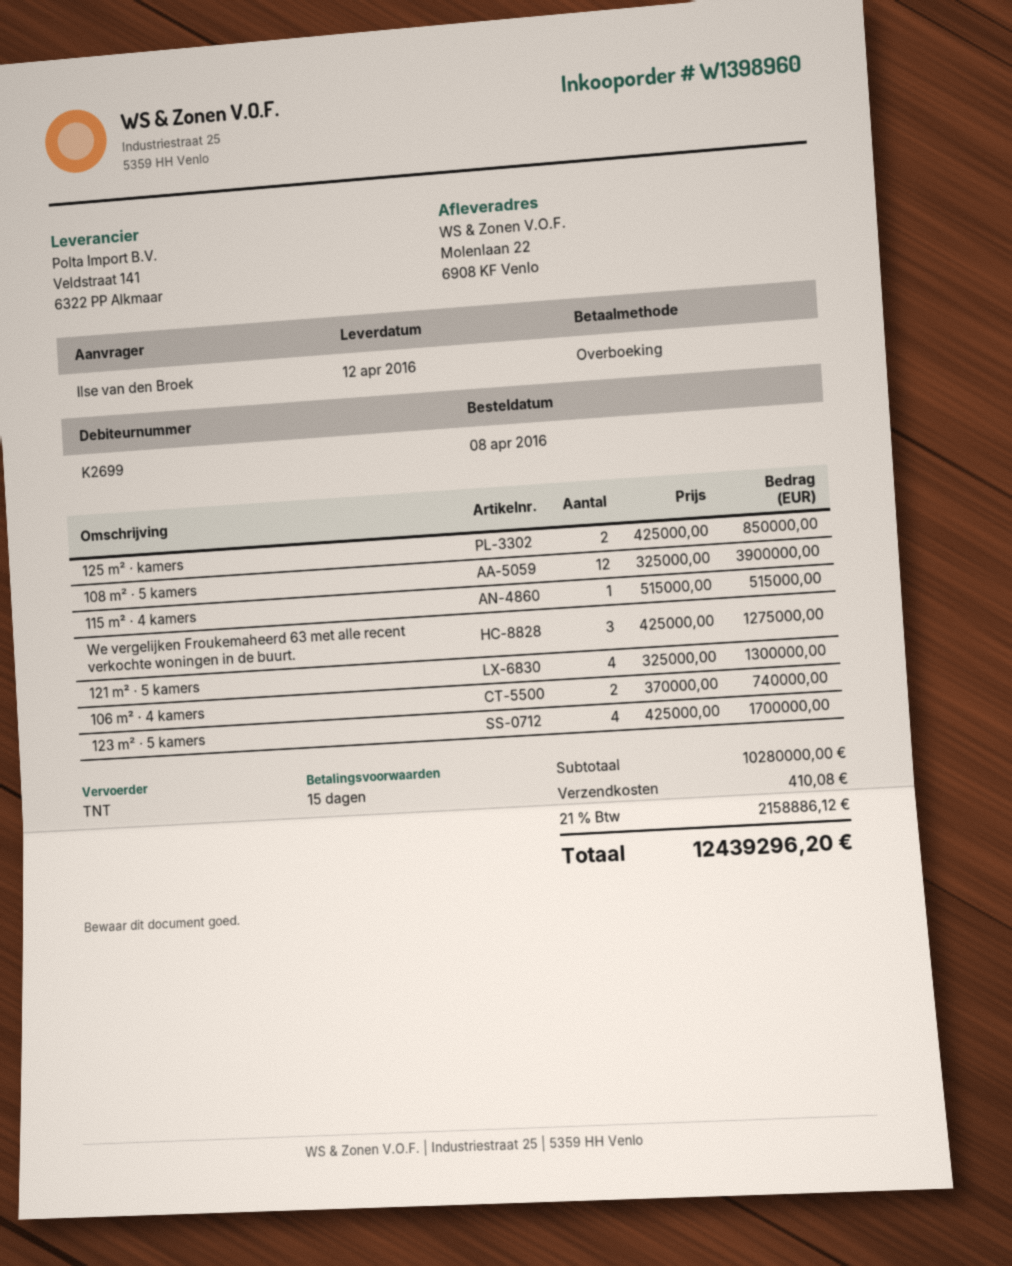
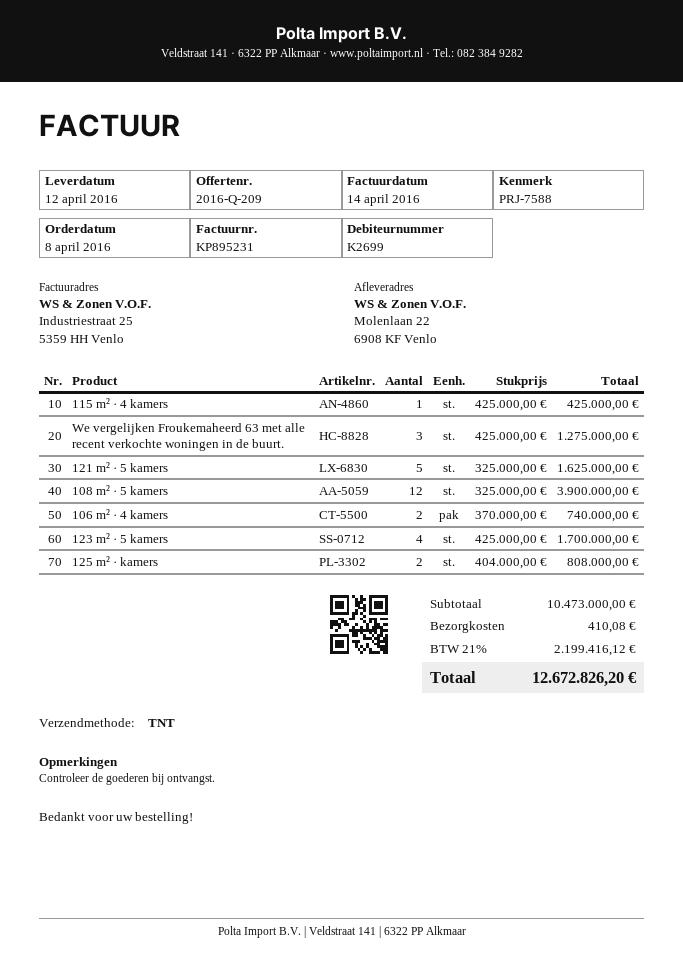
125 m² · kamers: 2 x 425000.00 = 850000.00 -> 2 x 404000.00 = 808000.00
115 m² · 4 kamers: 1 x 515000.00 = 515000.00 -> 1 x 425000.00 = 425000.00
121 m² · 5 kamers: 4 x 325000.00 = 1300000.00 -> 5 x 325000.00 = 1625000.00
subtotal: 10280000.00 -> 10473000.00
tax: 21% = 2158886.12 -> 21% = 2199416.12
total: 12439296.20 -> 12672826.20

